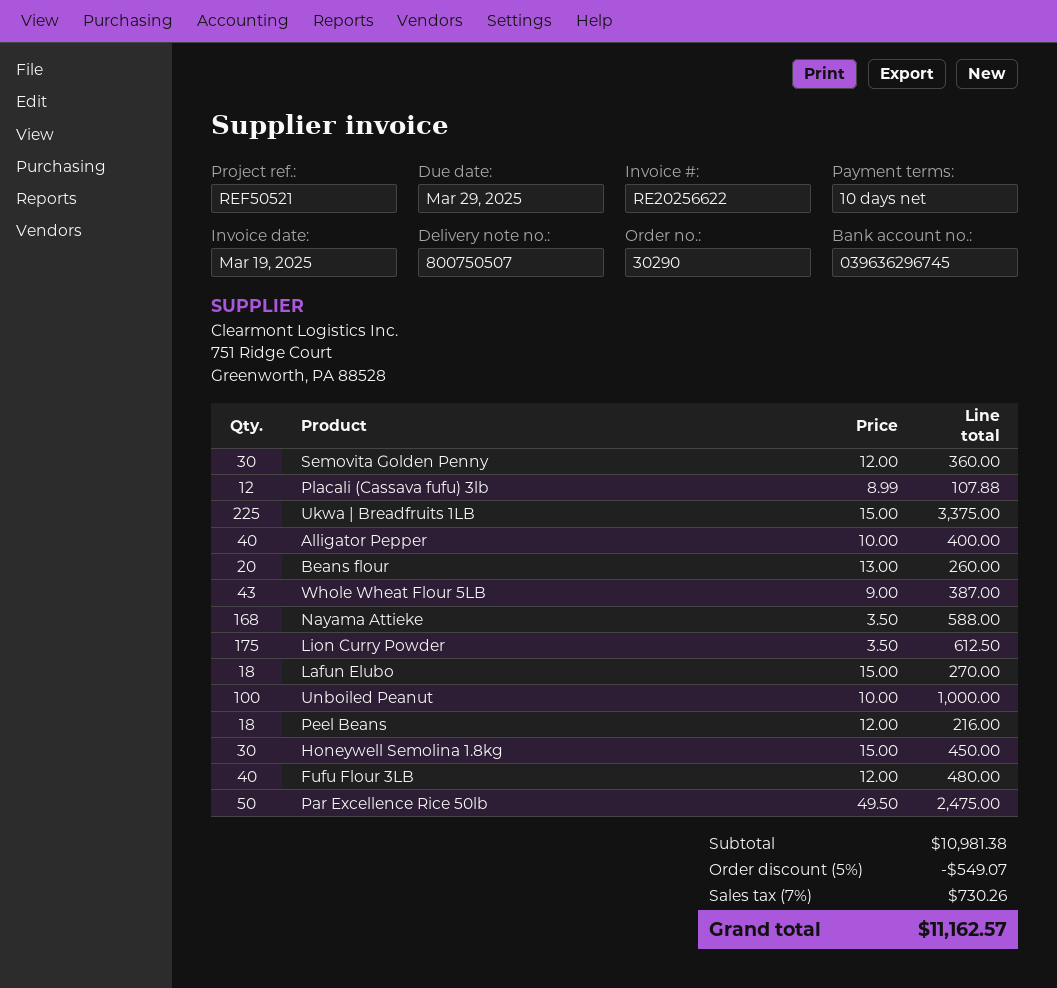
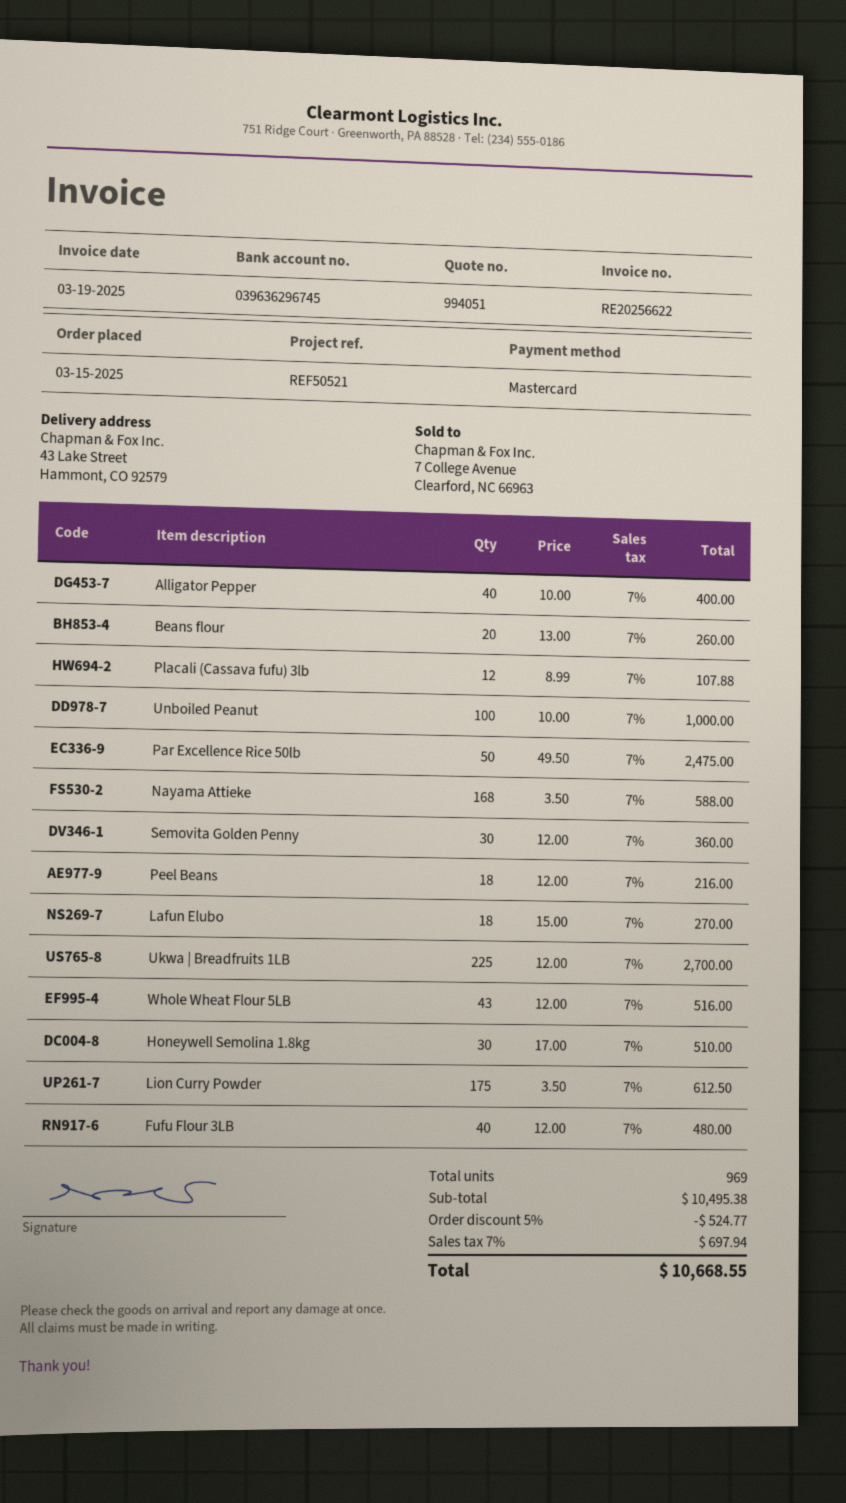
Ukwa | Breadfruits 1LB: 225 x 15.00 = 3375.00 -> 225 x 12.00 = 2700.00
Whole Wheat Flour 5LB: 43 x 9.00 = 387.00 -> 43 x 12.00 = 516.00
Honeywell Semolina 1.8kg: 30 x 15.00 = 450.00 -> 30 x 17.00 = 510.00
subtotal: 10981.38 -> 10495.38
discount: 5% = 549.07 -> 5% = 524.77
tax: 7% = 730.26 -> 7% = 697.94
total: 11162.57 -> 10668.55

